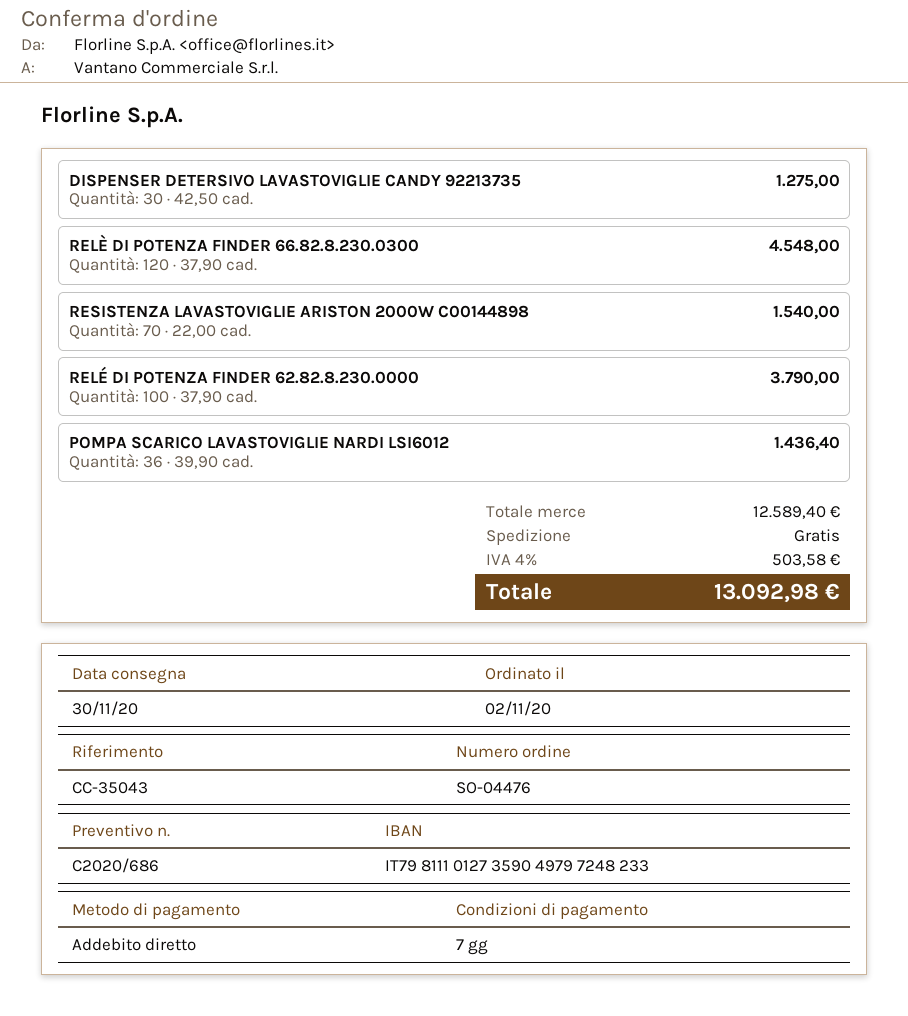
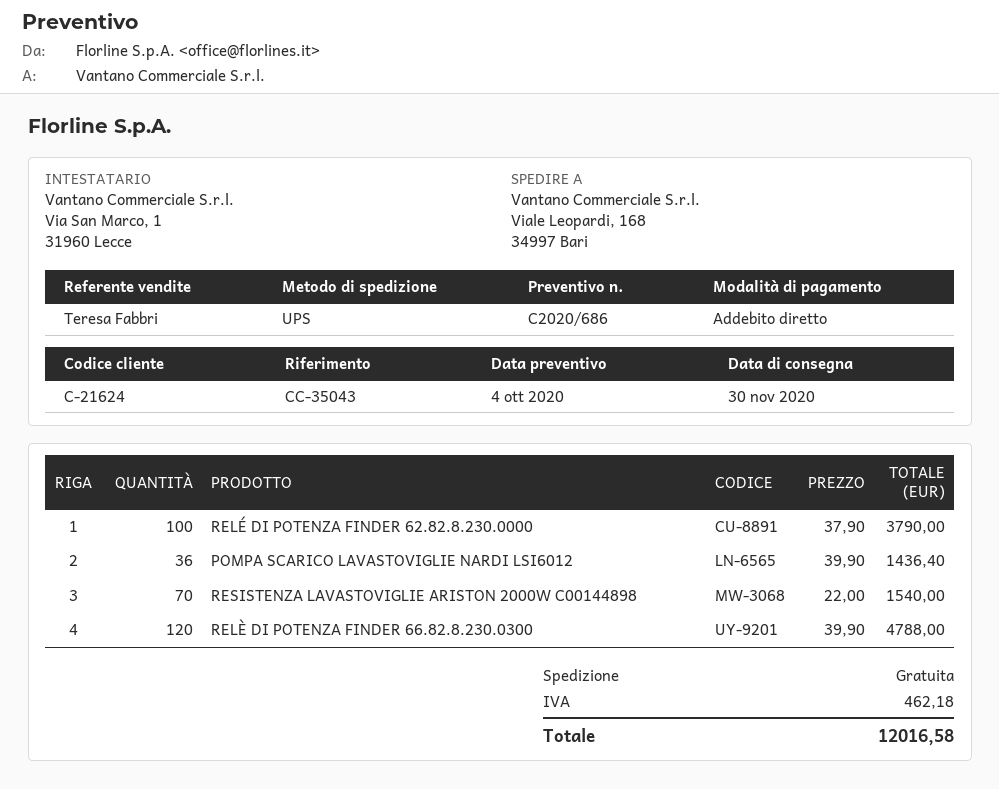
DISPENSER DETERSIVO LAVASTOVIGLIE CANDY 92213735: 30 x 42.50 = 1275.00 -> none
RELÈ DI POTENZA FINDER 66.82.8.230.0300: 120 x 37.90 = 4548.00 -> 120 x 39.90 = 4788.00
tax: 503.58 -> 462.18
total: 13092.98 -> 12016.58

